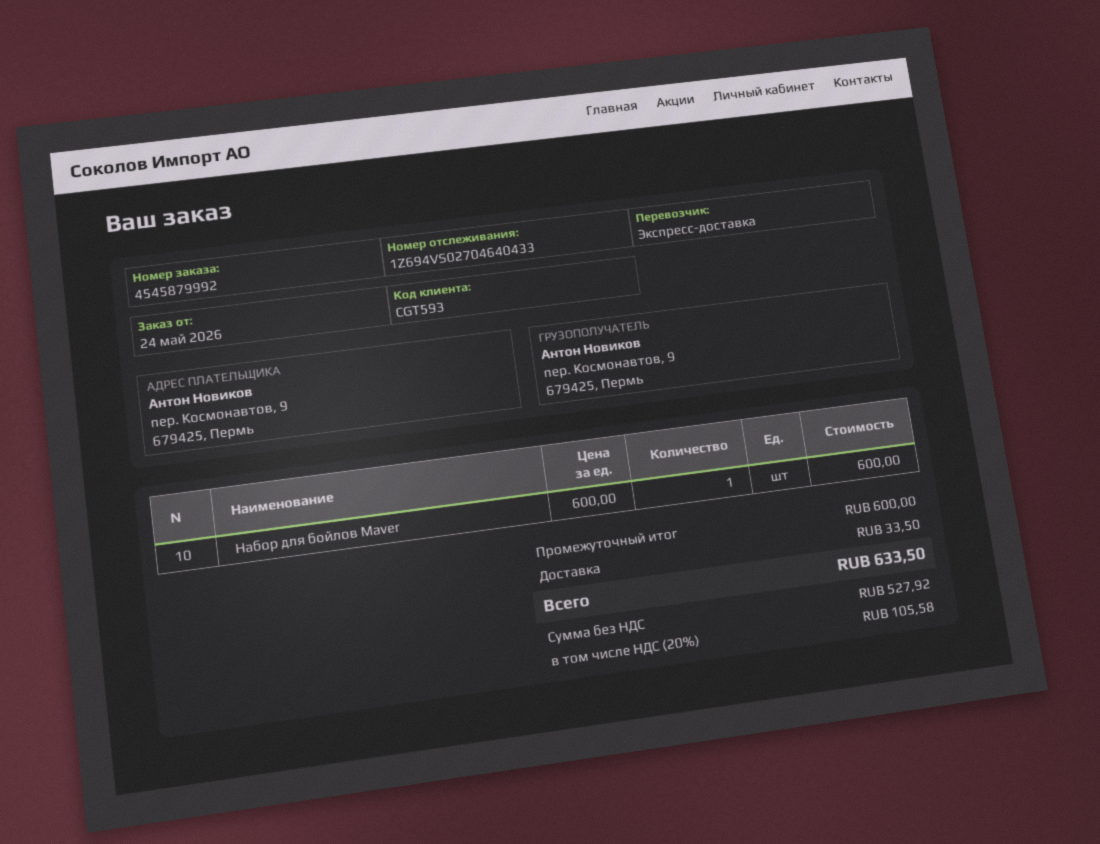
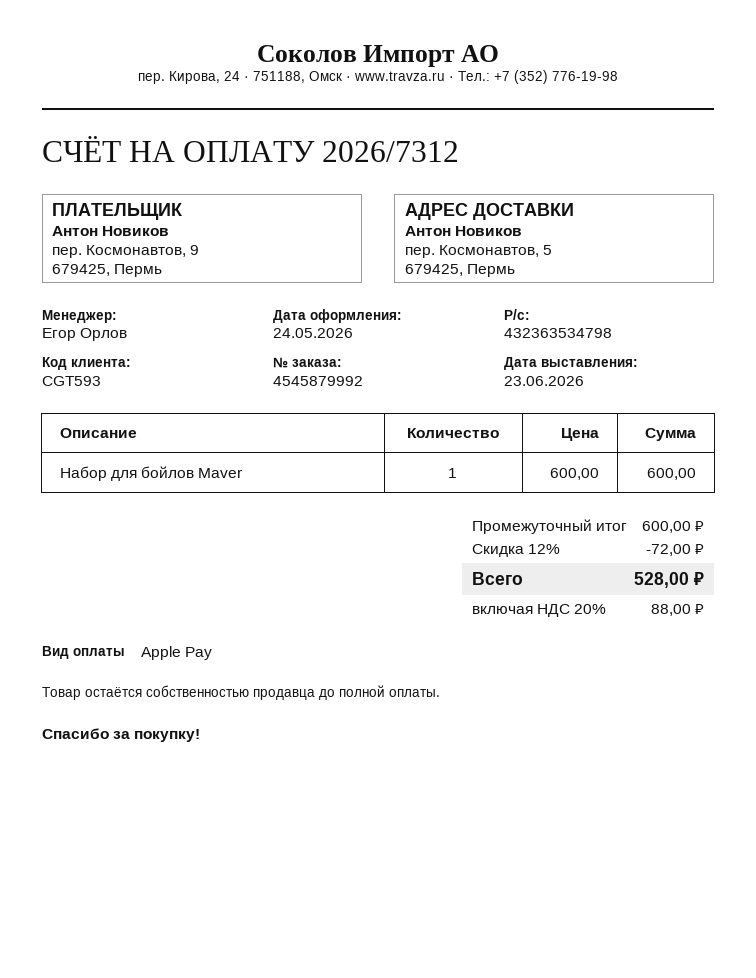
ship to: пер. Космонавтов, 9, 679425, Пермь -> пер. Космонавтов, 5, 679425, Пермь
discount: none -> 12% = 72.00
shipping: 33.50 -> none
tax: 20% = 105.58 -> 20% = 88.00
total: 633.50 -> 528.00

